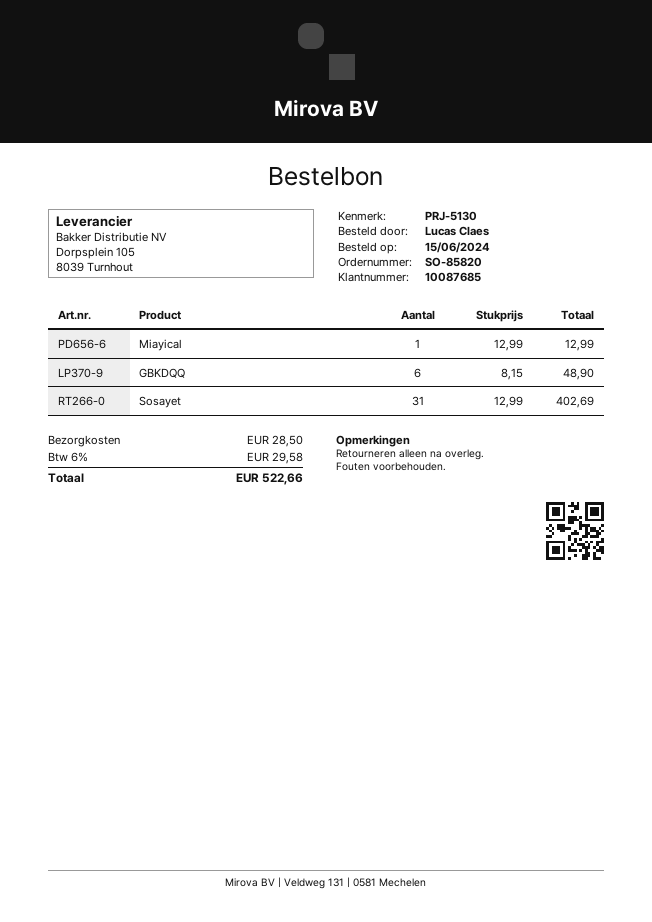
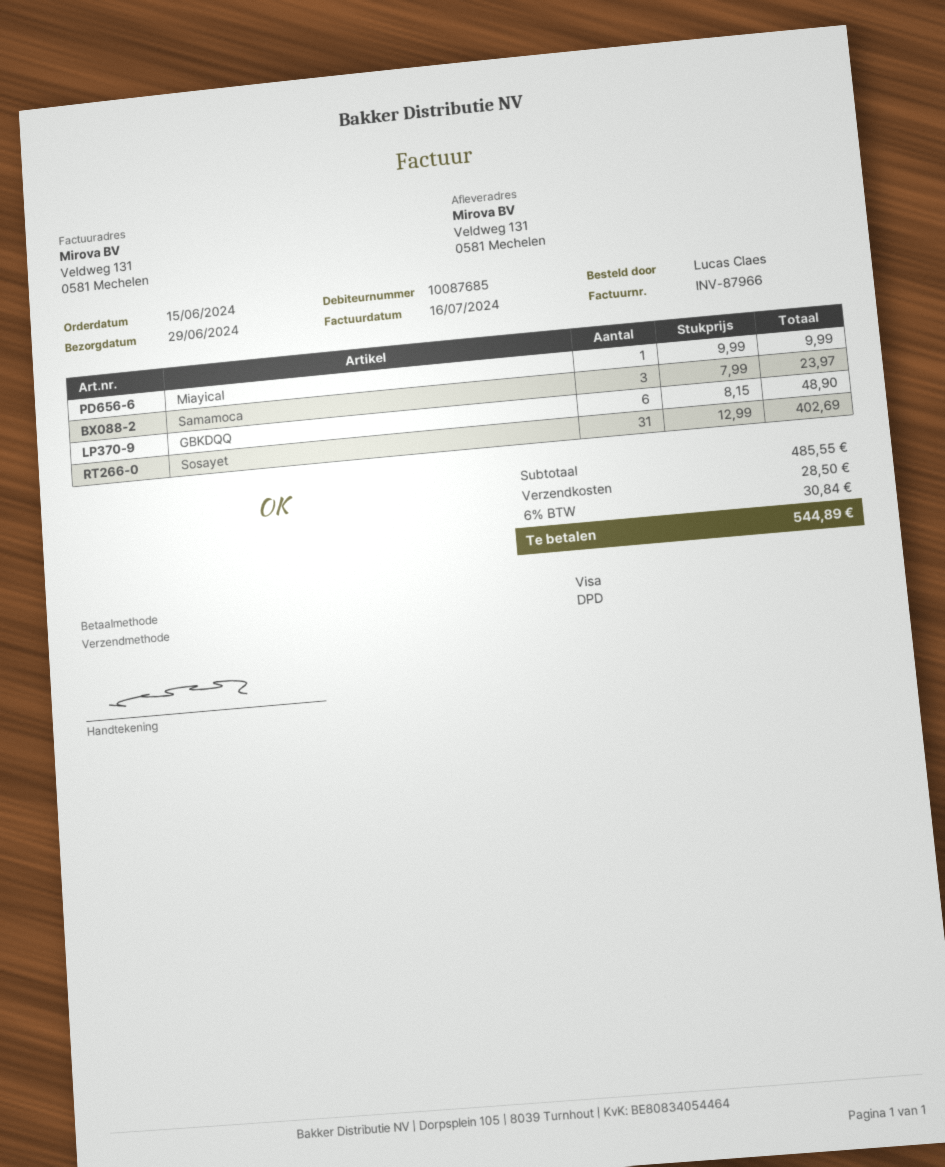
Miayical: 1 x 12.99 = 12.99 -> 1 x 9.99 = 9.99
Samamoca: none -> 3 x 7.99 = 23.97
tax: 6% = 29.58 -> 6% = 30.84
total: 522.66 -> 544.89

